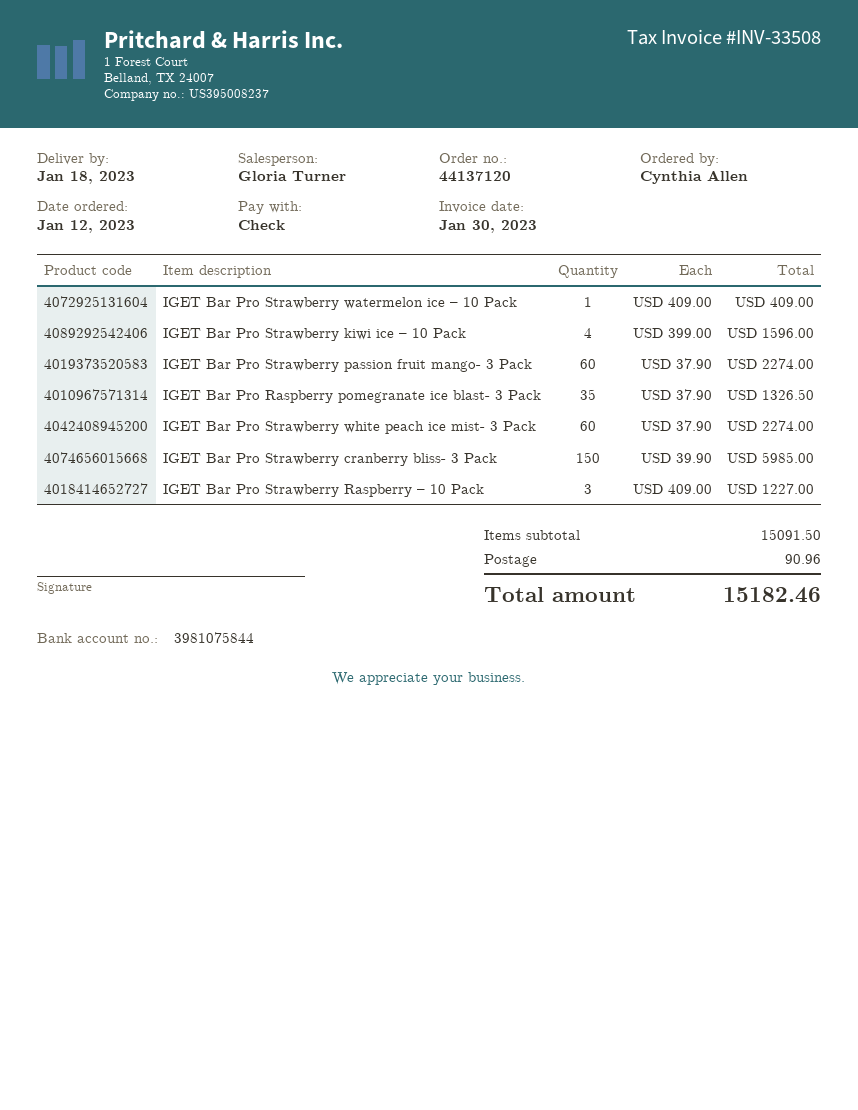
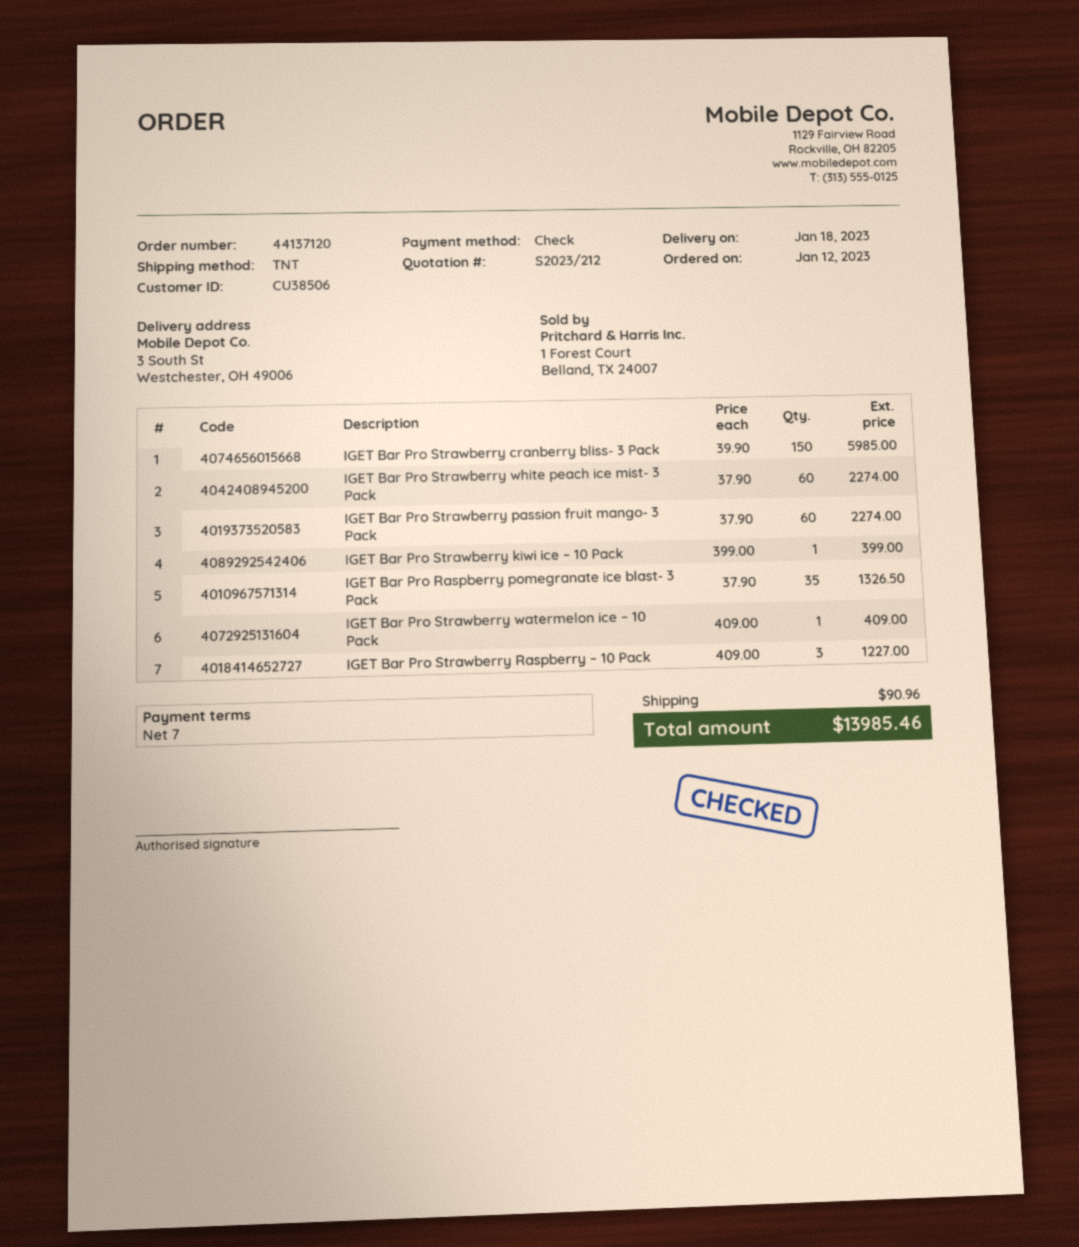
IGET Bar Pro Strawberry kiwi ice – 10 Pack: 4 x 399.00 = 1596.00 -> 1 x 399.00 = 399.00
total: 15182.46 -> 13985.46

